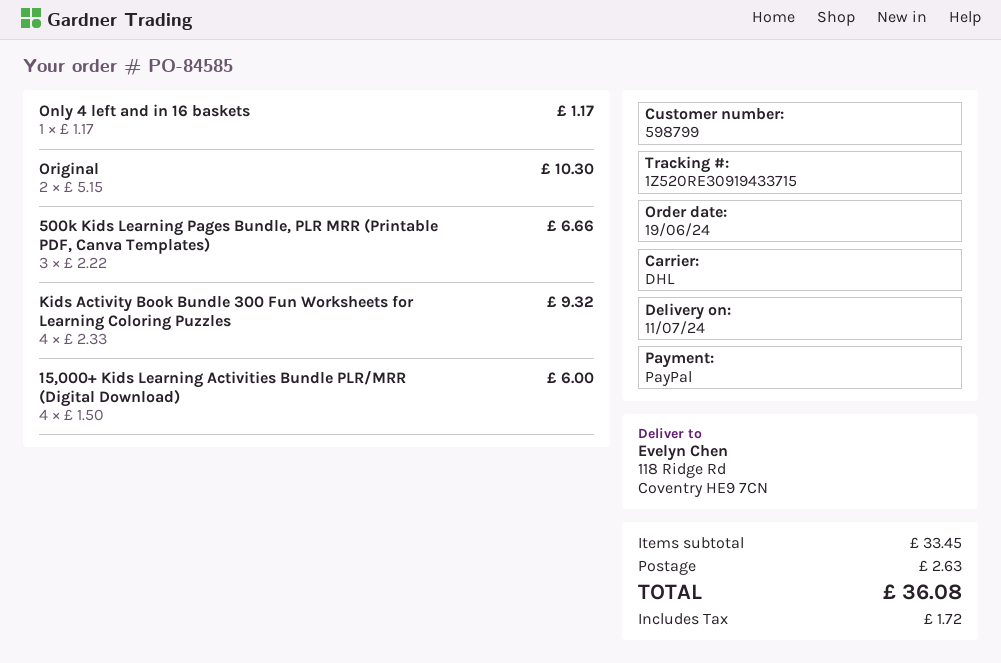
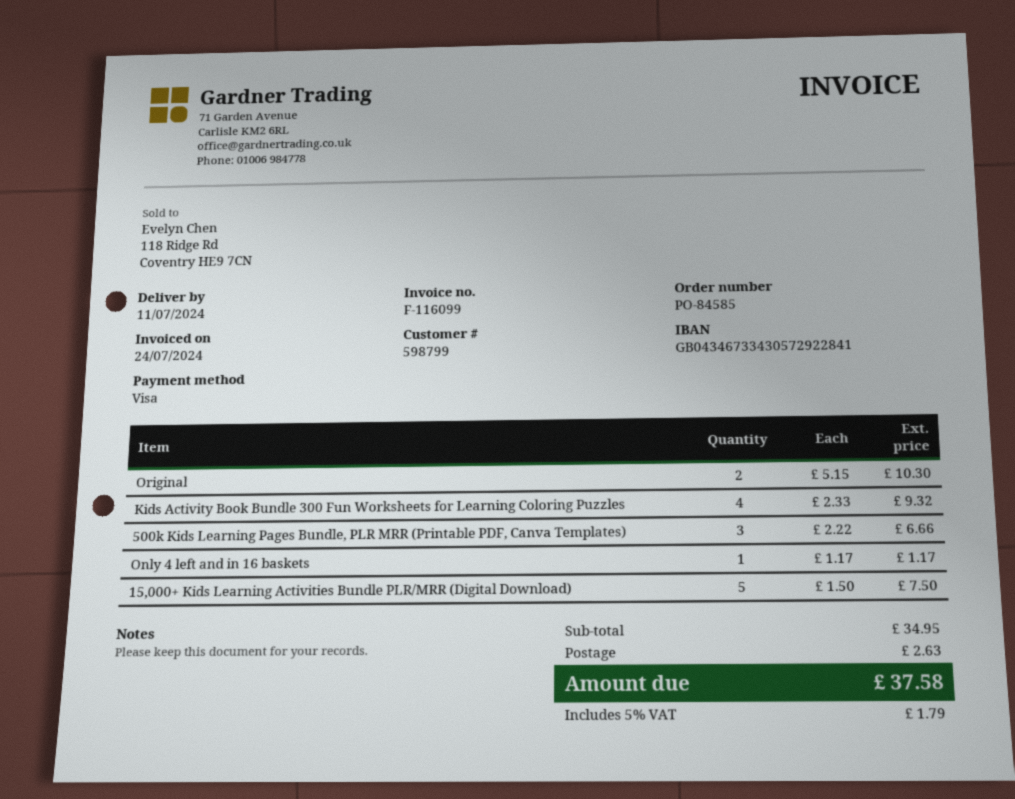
payment method: PayPal -> Visa
15,000+ Kids Learning Activities Bundle PLR/MRR (Digital Download): 4 x 1.50 = 6.00 -> 5 x 1.50 = 7.50
subtotal: 33.45 -> 34.95
tax: 1.72 -> 1.79
total: 36.08 -> 37.58

